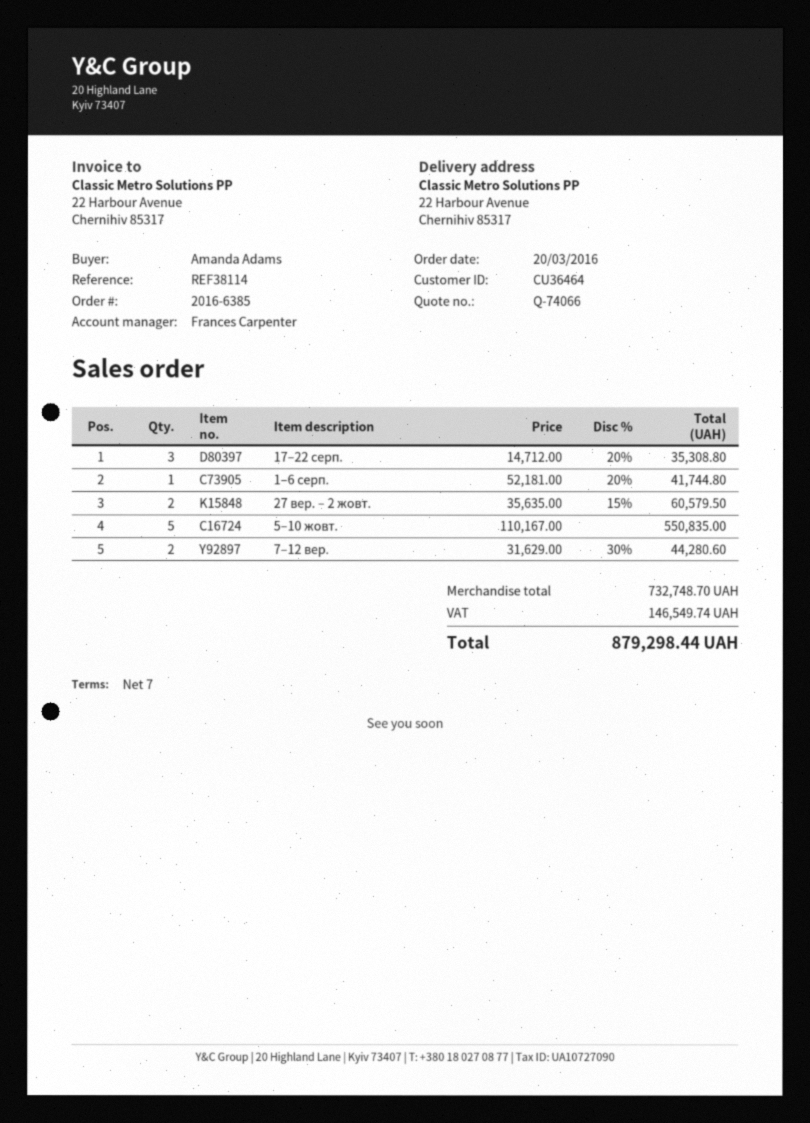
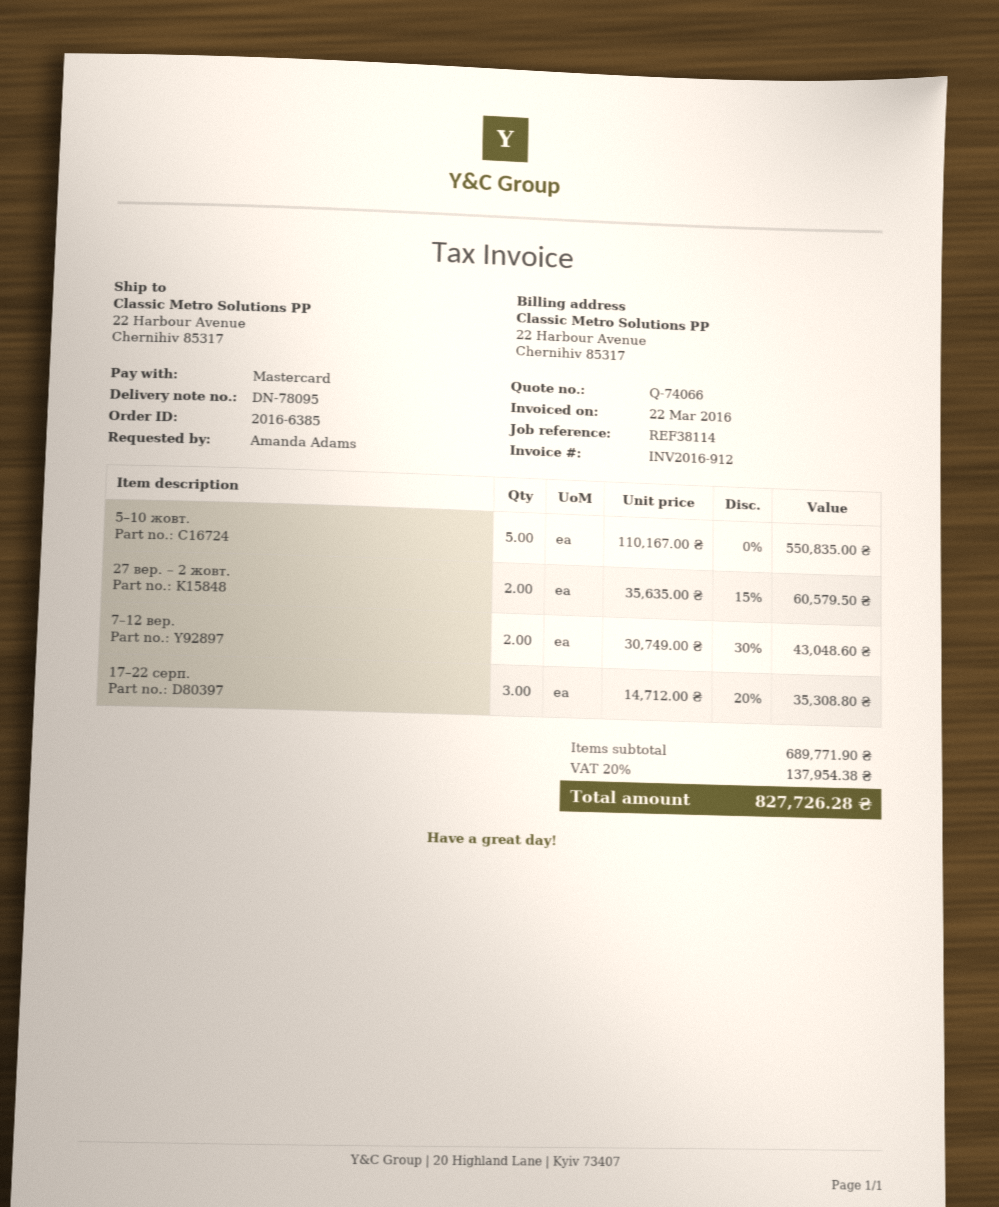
1–6 серп.: 1 x 52181.00 - 20% = 41744.80 -> none
7–12 вер.: 2 x 31629.00 - 30% = 44280.60 -> 2 x 30749.00 - 30% = 43048.60
subtotal: 732748.70 -> 689771.90
tax: 146549.74 -> 137954.38
total: 879298.44 -> 827726.28

